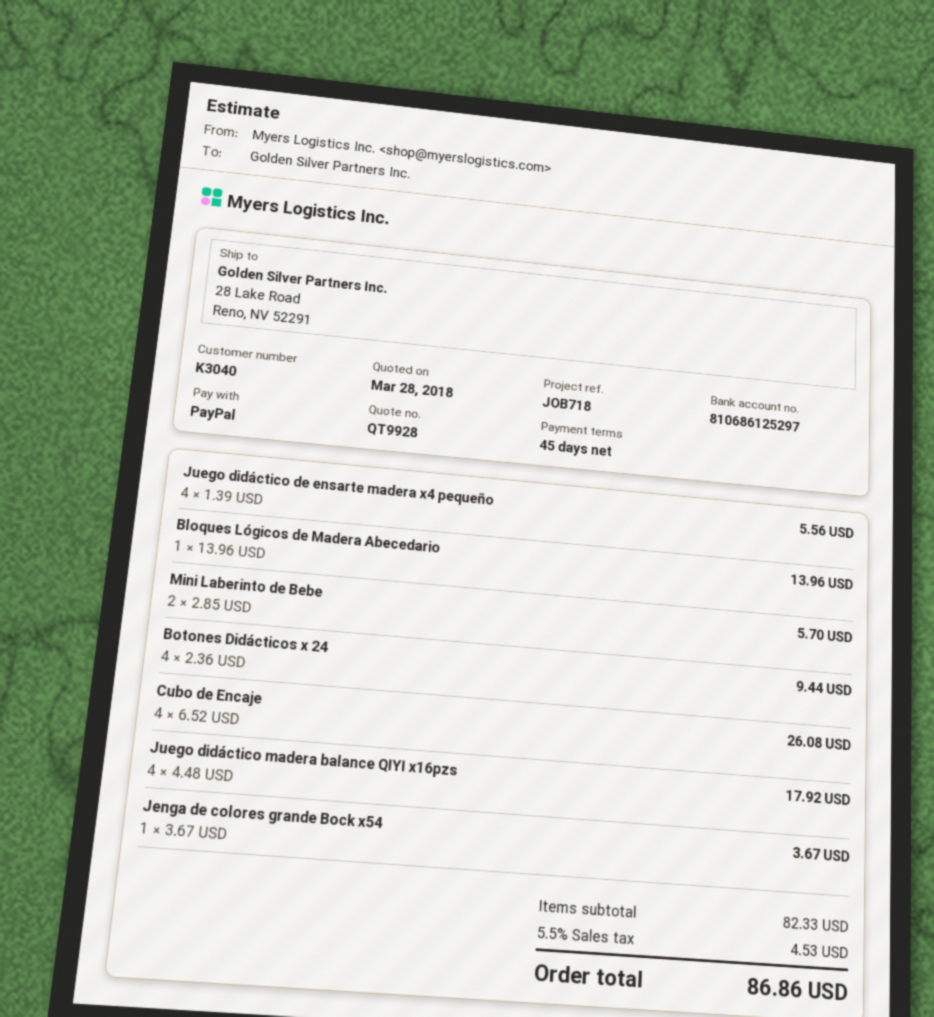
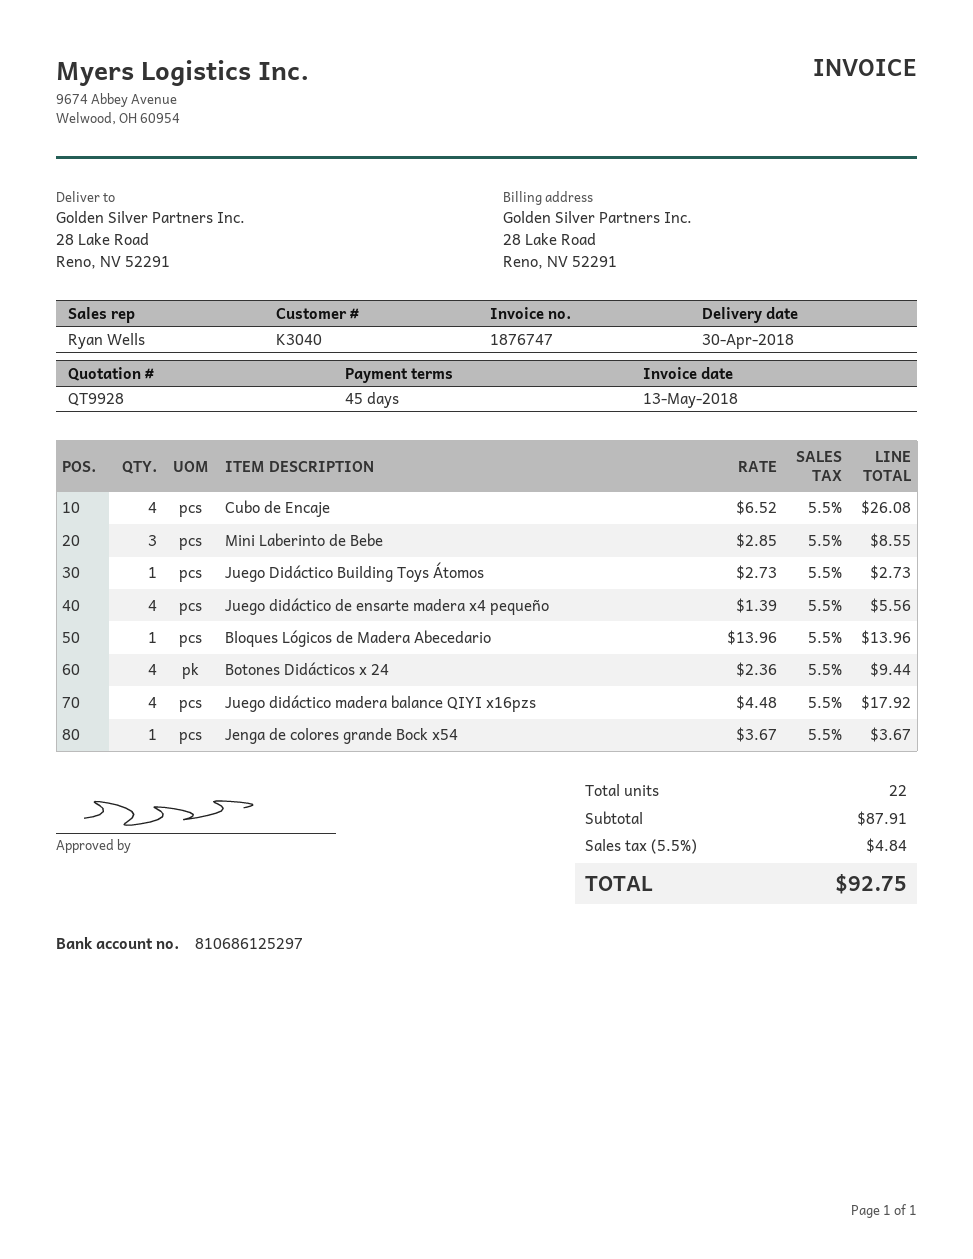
Mini Laberinto de Bebe: 2 x 2.85 = 5.70 -> 3 x 2.85 = 8.55
Juego Didáctico Building Toys Átomos: none -> 1 x 2.73 = 2.73
subtotal: 82.33 -> 87.91
tax: 5.5% = 4.53 -> 5.5% = 4.84
total: 86.86 -> 92.75

